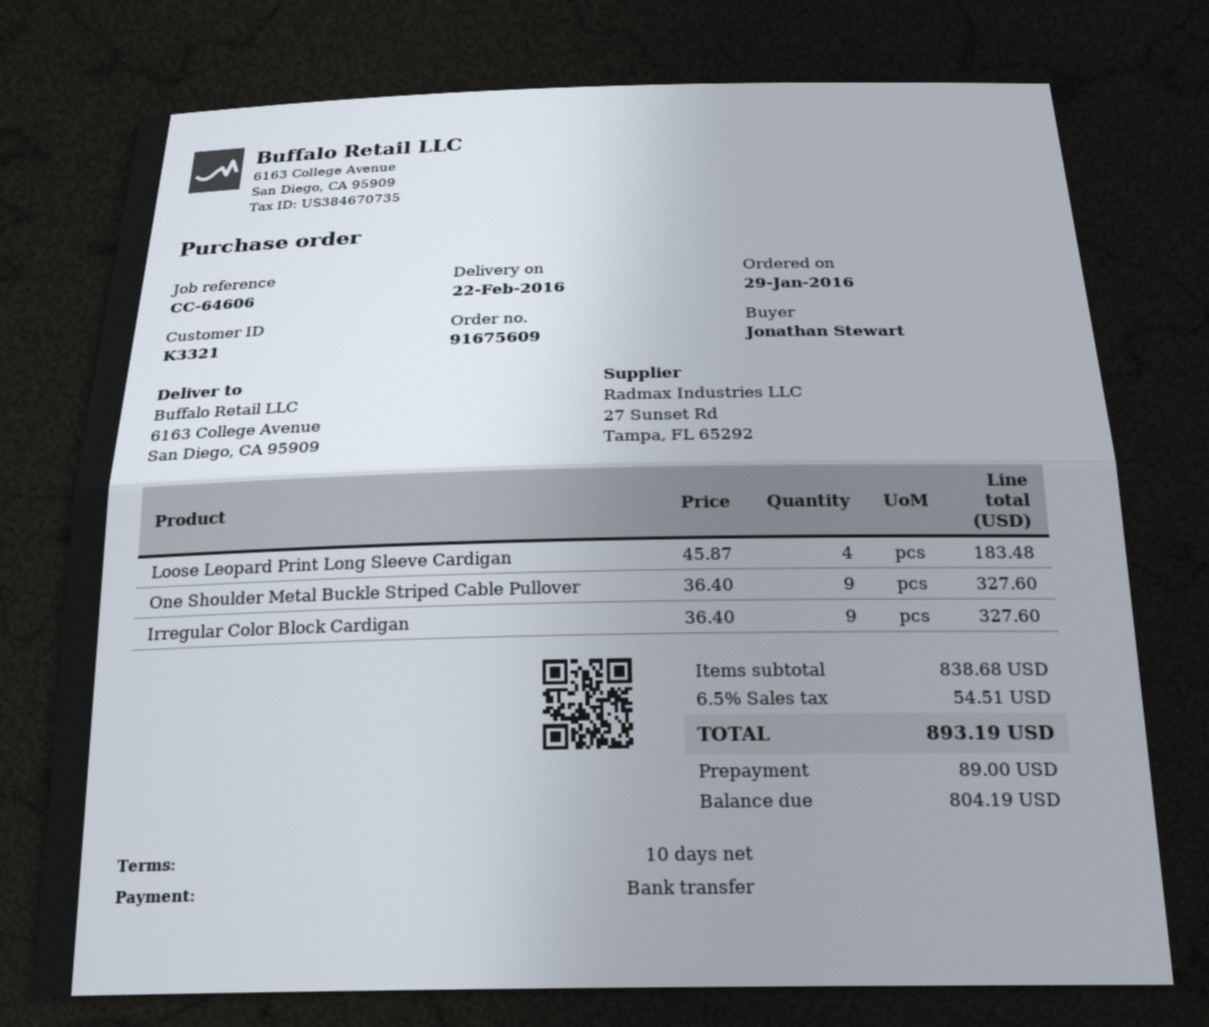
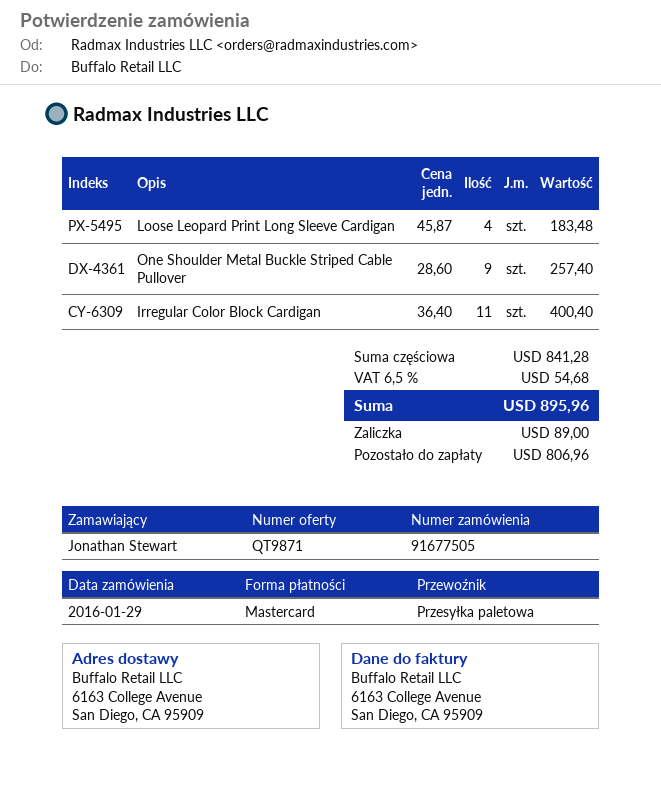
order number: 91675609 -> 91677505
payment method: bank transfer -> Mastercard
One Shoulder Metal Buckle Striped Cable Pullover: 9 x 36.40 = 327.60 -> 9 x 28.60 = 257.40
Irregular Color Block Cardigan: 9 x 36.40 = 327.60 -> 11 x 36.40 = 400.40
subtotal: 838.68 -> 841.28
tax: 6.5% = 54.51 -> 6.5% = 54.68
total: 893.19 -> 895.96
balance: 804.19 -> 806.96

